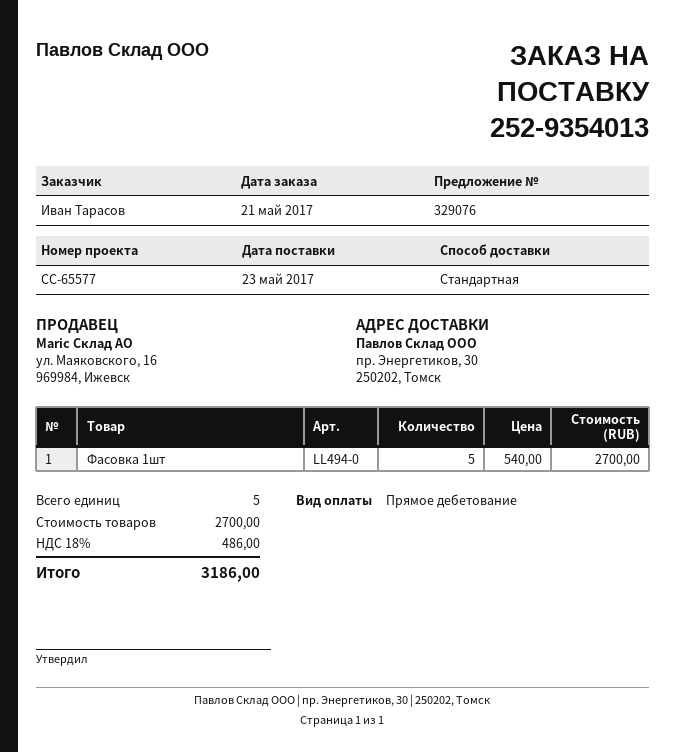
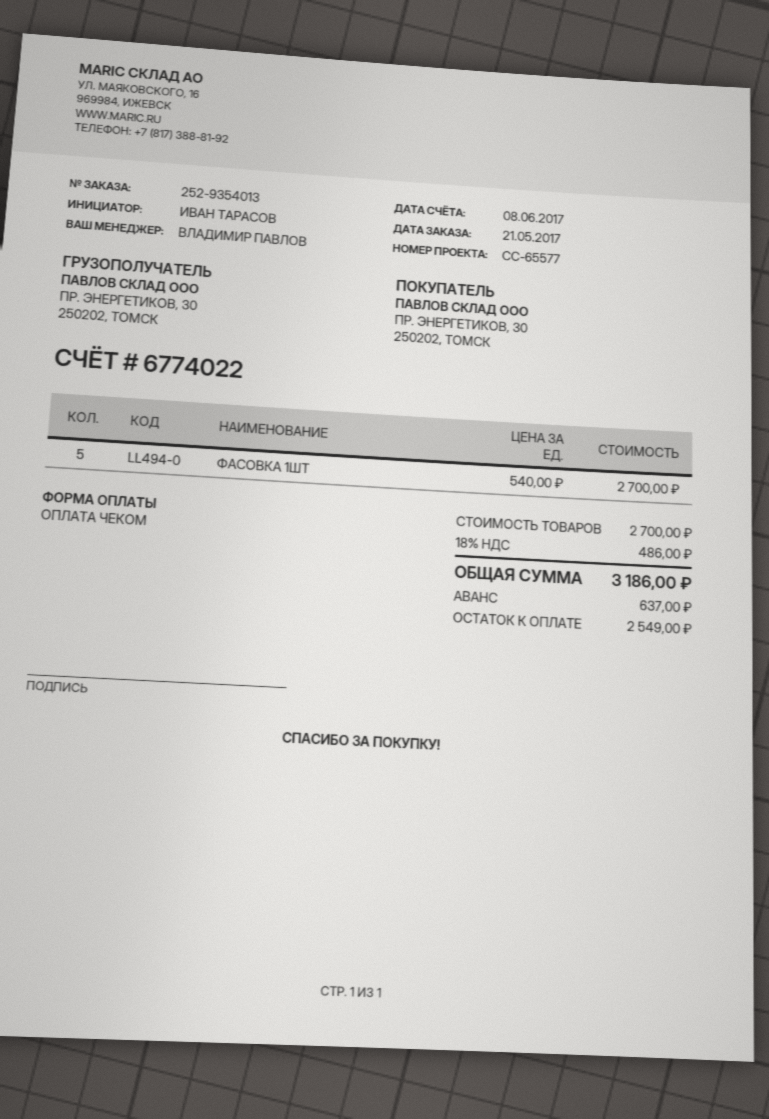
payment method: direct debit -> cheque

